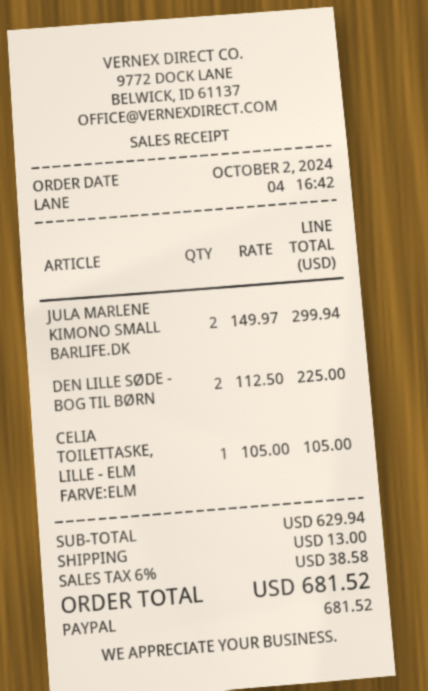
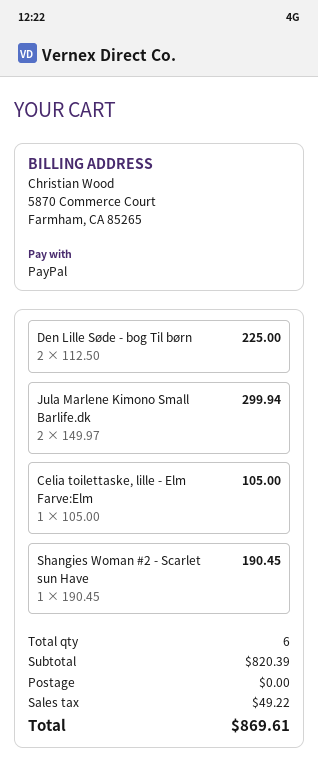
Shangies Woman #2 - Scarlet sun Have: none -> 1 x 190.45 = 190.45
subtotal: 629.94 -> 820.39
shipping: 13.00 -> 0.00
tax: 38.58 -> 49.22
total: 681.52 -> 869.61

